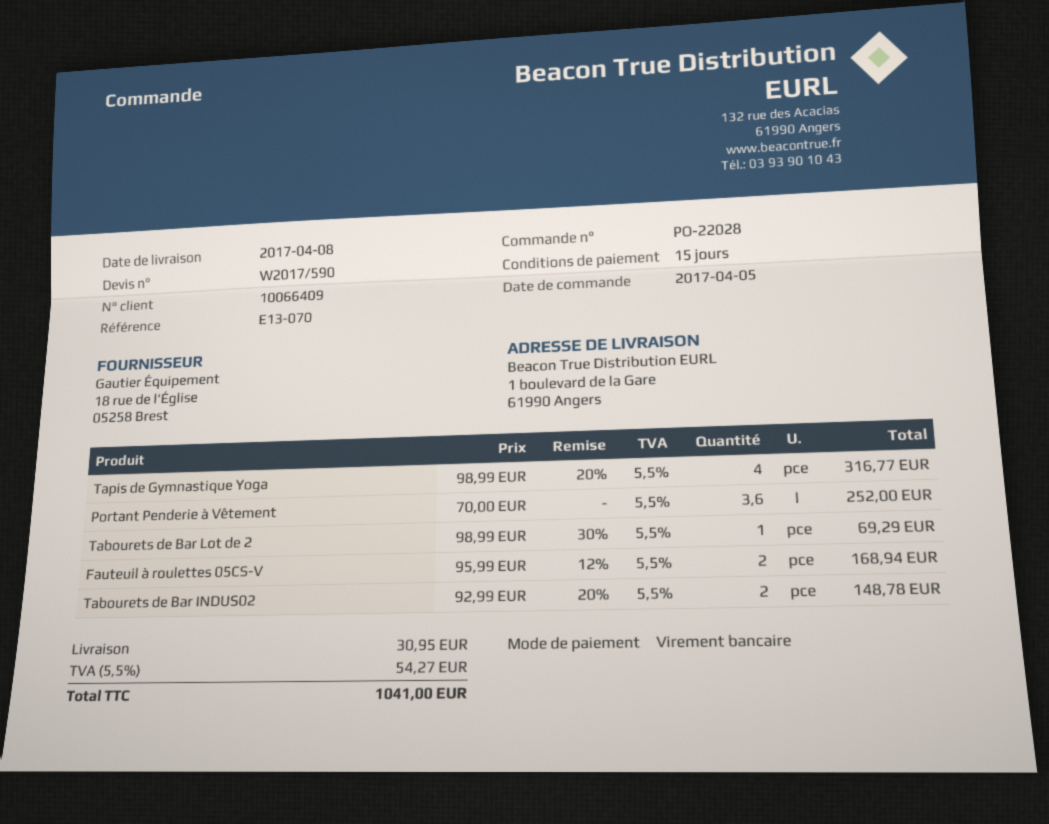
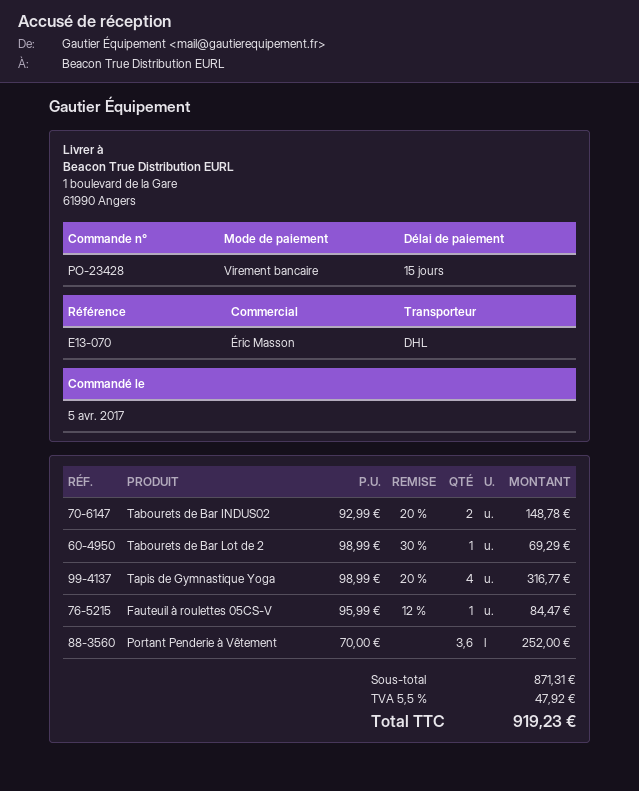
order number: PO-22028 -> PO-23428
Fauteuil à roulettes 05CS-V: 2 x 95.99 - 12% = 168.94 -> 1 x 95.99 - 12% = 84.47
shipping: 30.95 -> none
tax: 5.5% = 54.27 -> 5.5% = 47.92
total: 1041.00 -> 919.23

